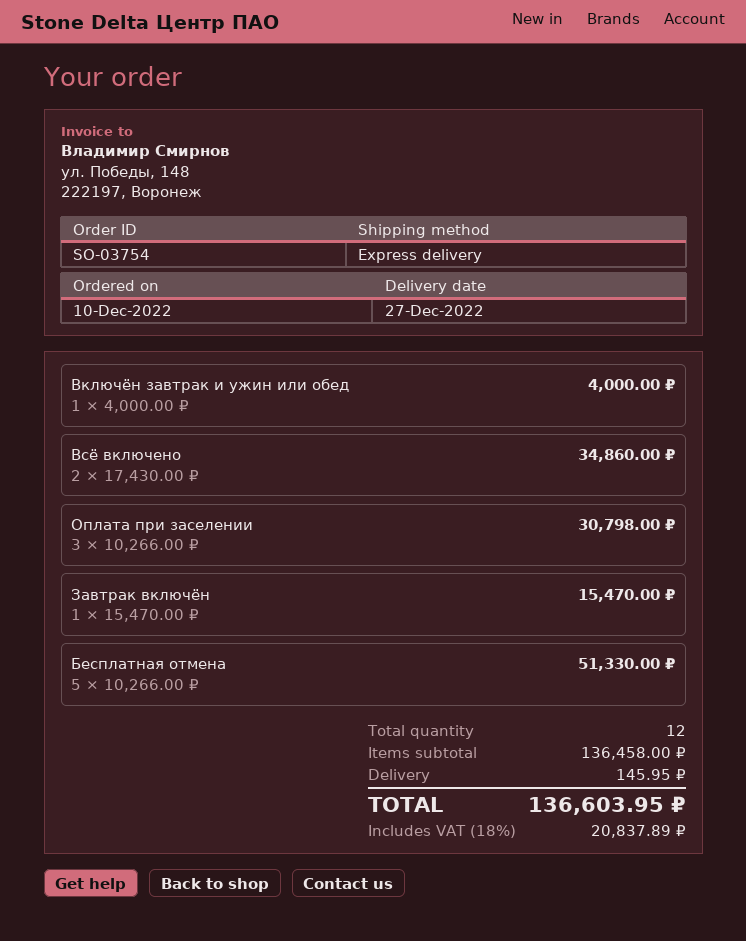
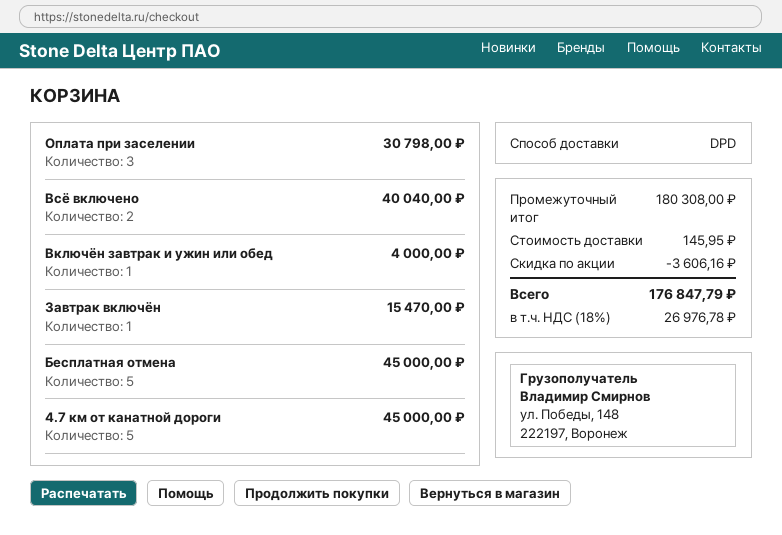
shipping method: express -> DPD
Всё включено: 2 for 34860.00 -> 2 for 40040.00
Бесплатная отмена: 5 for 51330.00 -> 5 for 45000.00
4.7 км от канатной дороги: none -> 5 for 45000.00
subtotal: 136458.00 -> 180308.00
discount: none -> 3606.16
tax: 18% = 20837.89 -> 18% = 26976.78
total: 136603.95 -> 176847.79

